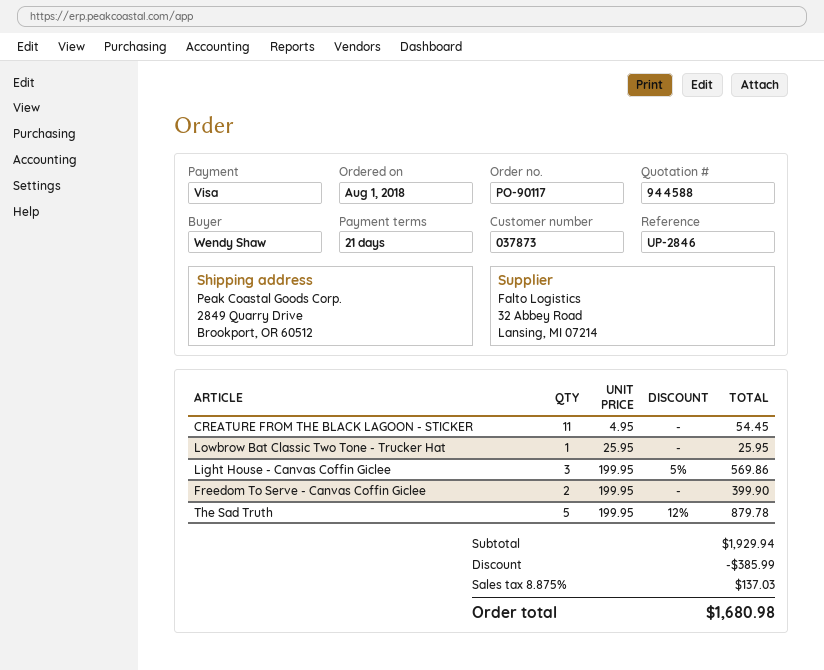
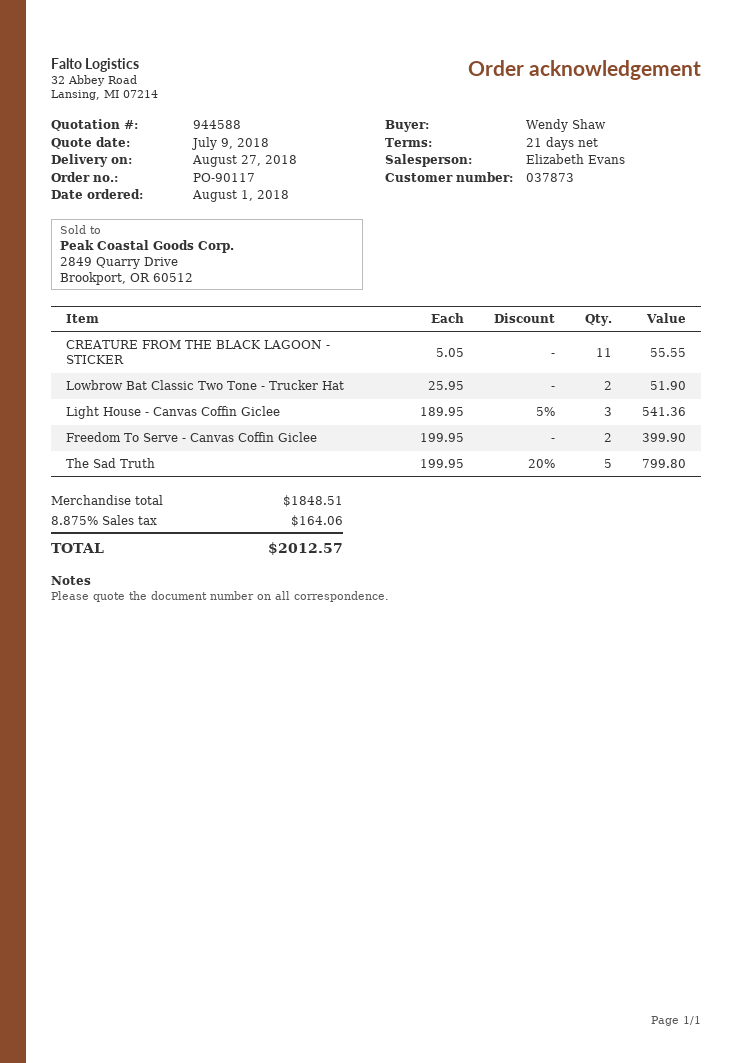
CREATURE FROM THE BLACK LAGOON - STICKER: 11 x 4.95 = 54.45 -> 11 x 5.05 = 55.55
Lowbrow Bat Classic Two Tone - Trucker Hat: 1 x 25.95 = 25.95 -> 2 x 25.95 = 51.90
Light House - Canvas Coffin Giclee: 3 x 199.95 - 5% = 569.86 -> 3 x 189.95 - 5% = 541.36
The Sad Truth: 5 x 199.95 - 12% = 879.78 -> 5 x 199.95 - 20% = 799.80
subtotal: 1929.94 -> 1848.51
discount: 385.99 -> none
tax: 8.875% = 137.03 -> 8.875% = 164.06
total: 1680.98 -> 2012.57

